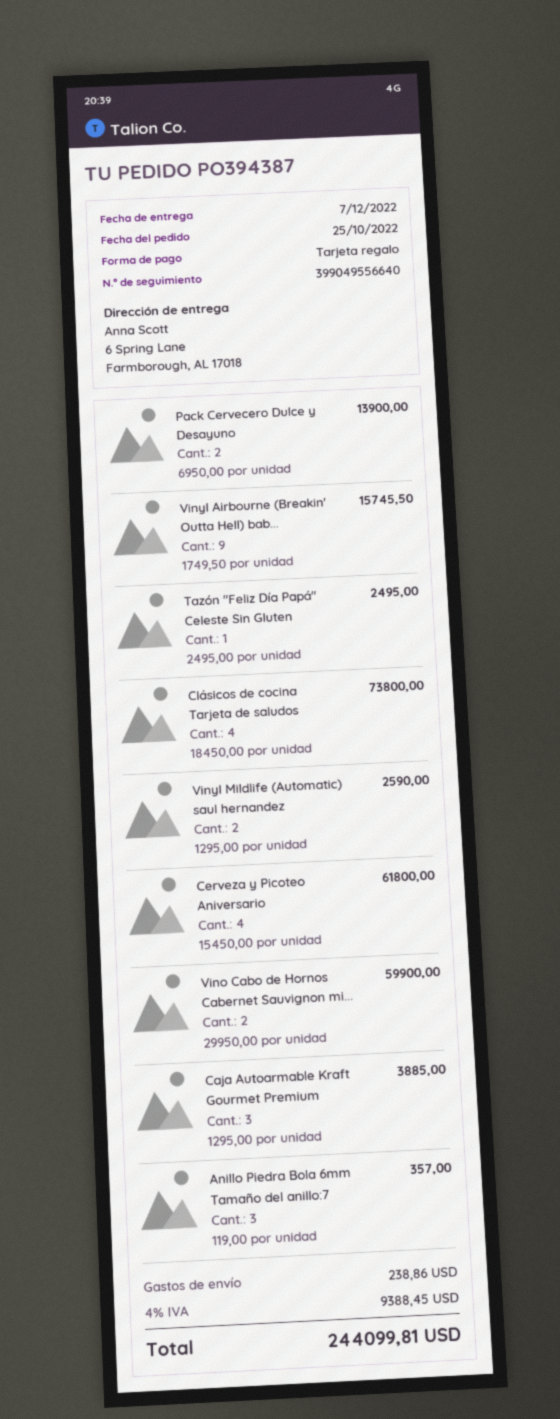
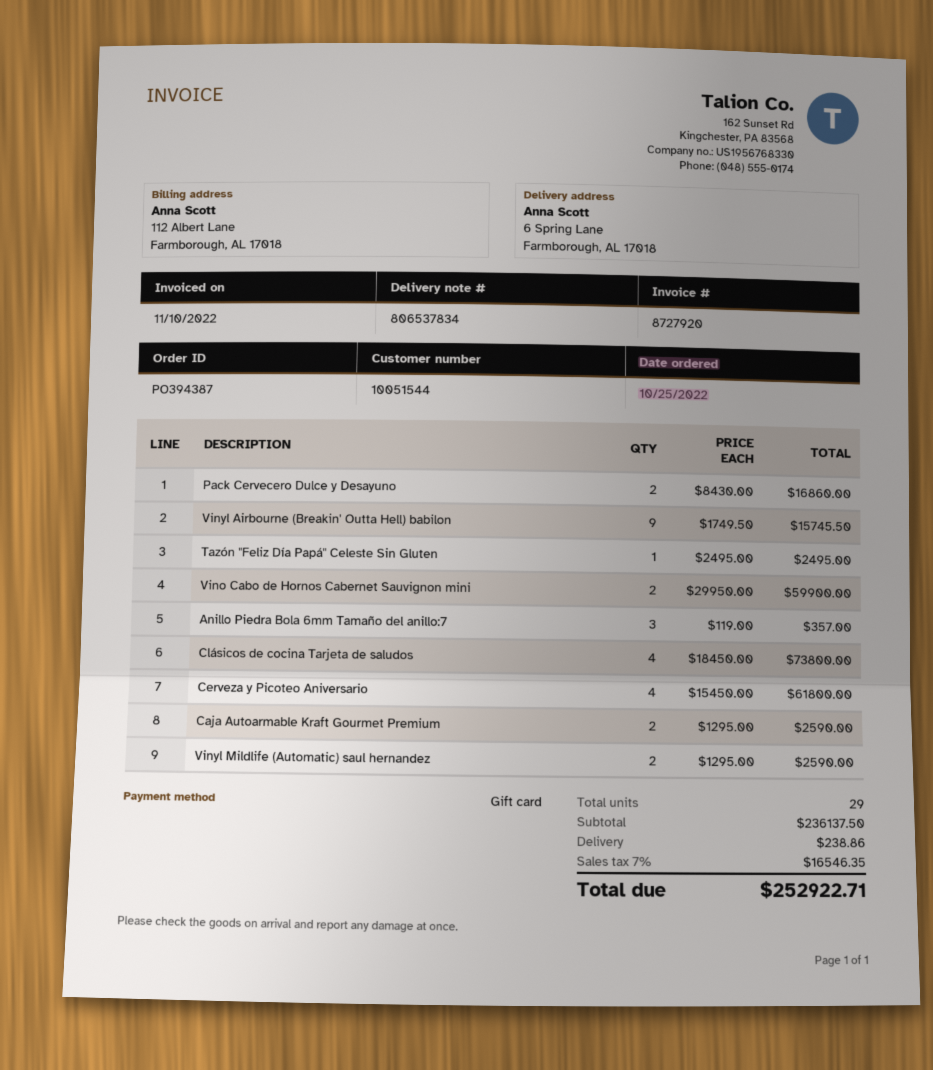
Pack Cervecero Dulce y Desayuno: 2 x 6950.00 = 13900.00 -> 2 x 8430.00 = 16860.00
Caja Autoarmable Kraft Gourmet Premium: 3 x 1295.00 = 3885.00 -> 2 x 1295.00 = 2590.00
tax: 4% = 9388.45 -> 7% = 16546.35
total: 244099.81 -> 252922.71

